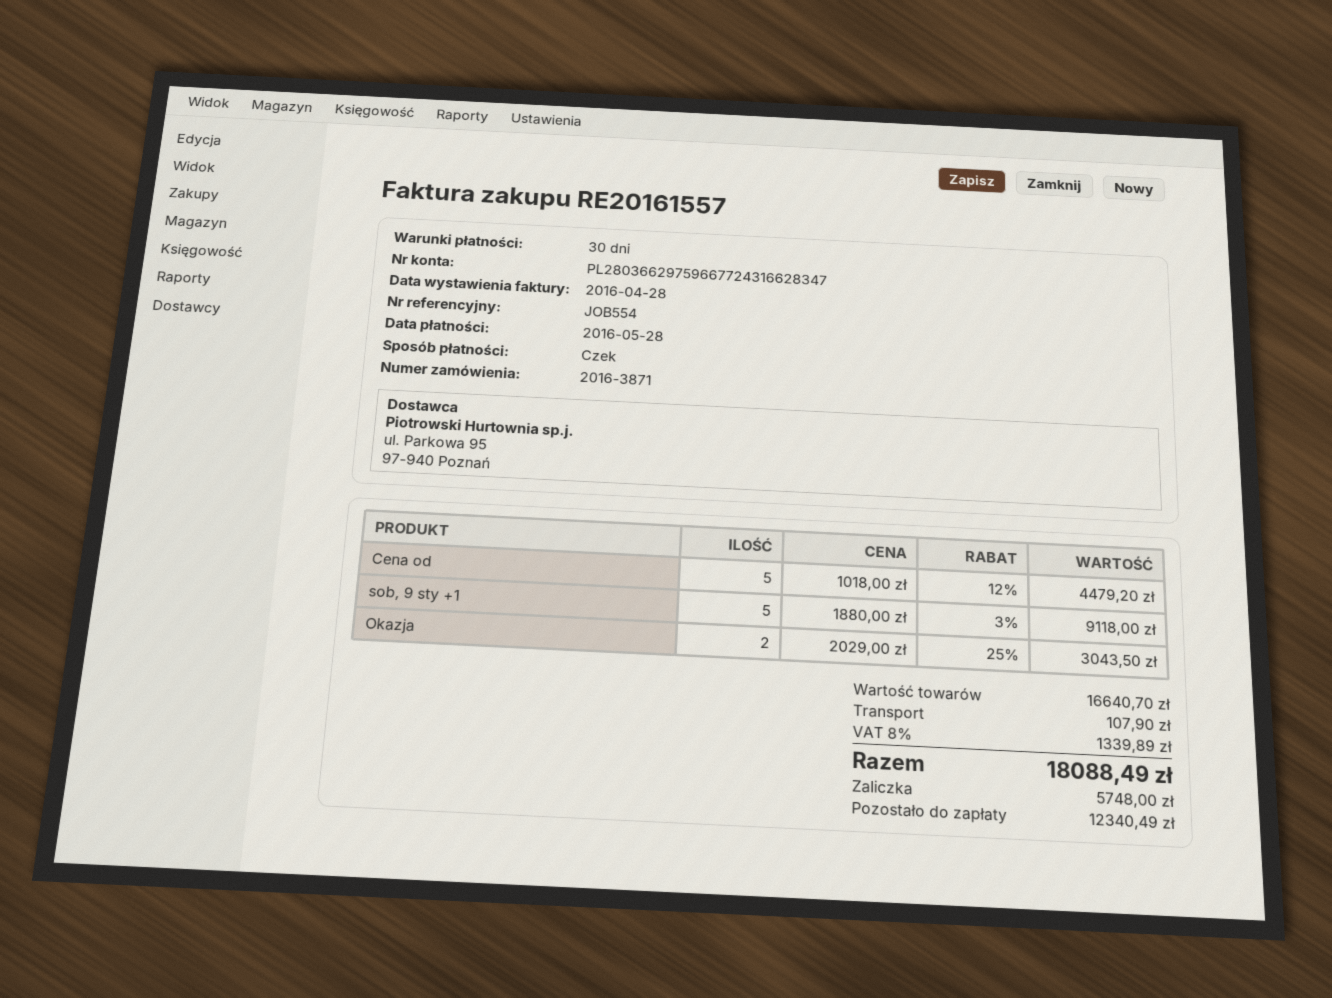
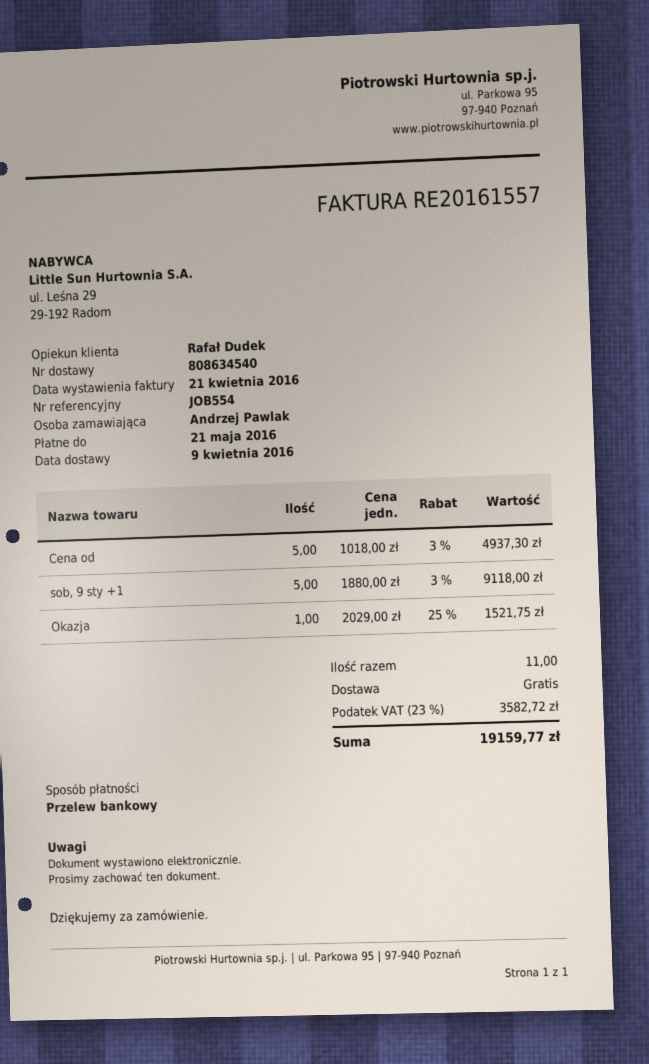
invoice date: 2016-04-28 -> 2016-04-21
due date: 2016-05-28 -> 2016-05-21
payment method: cheque -> bank transfer
Cena od: 5 x 1018.00 - 12% = 4479.20 -> 5 x 1018.00 - 3% = 4937.30
Okazja: 2 x 2029.00 - 25% = 3043.50 -> 1 x 2029.00 - 25% = 1521.75
shipping: 107.90 -> 0.00
tax: 8% = 1339.89 -> 23% = 3582.72
total: 18088.49 -> 19159.77

